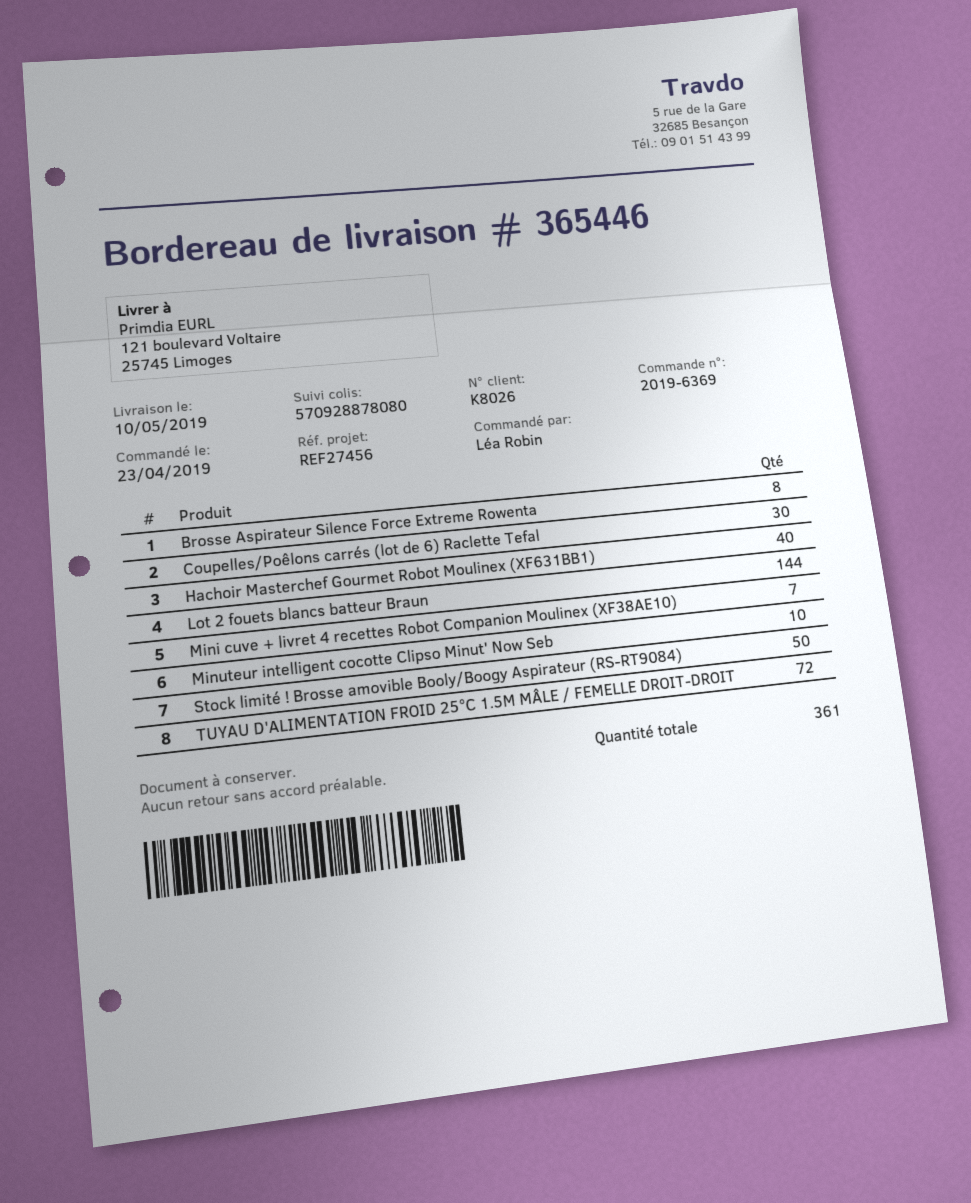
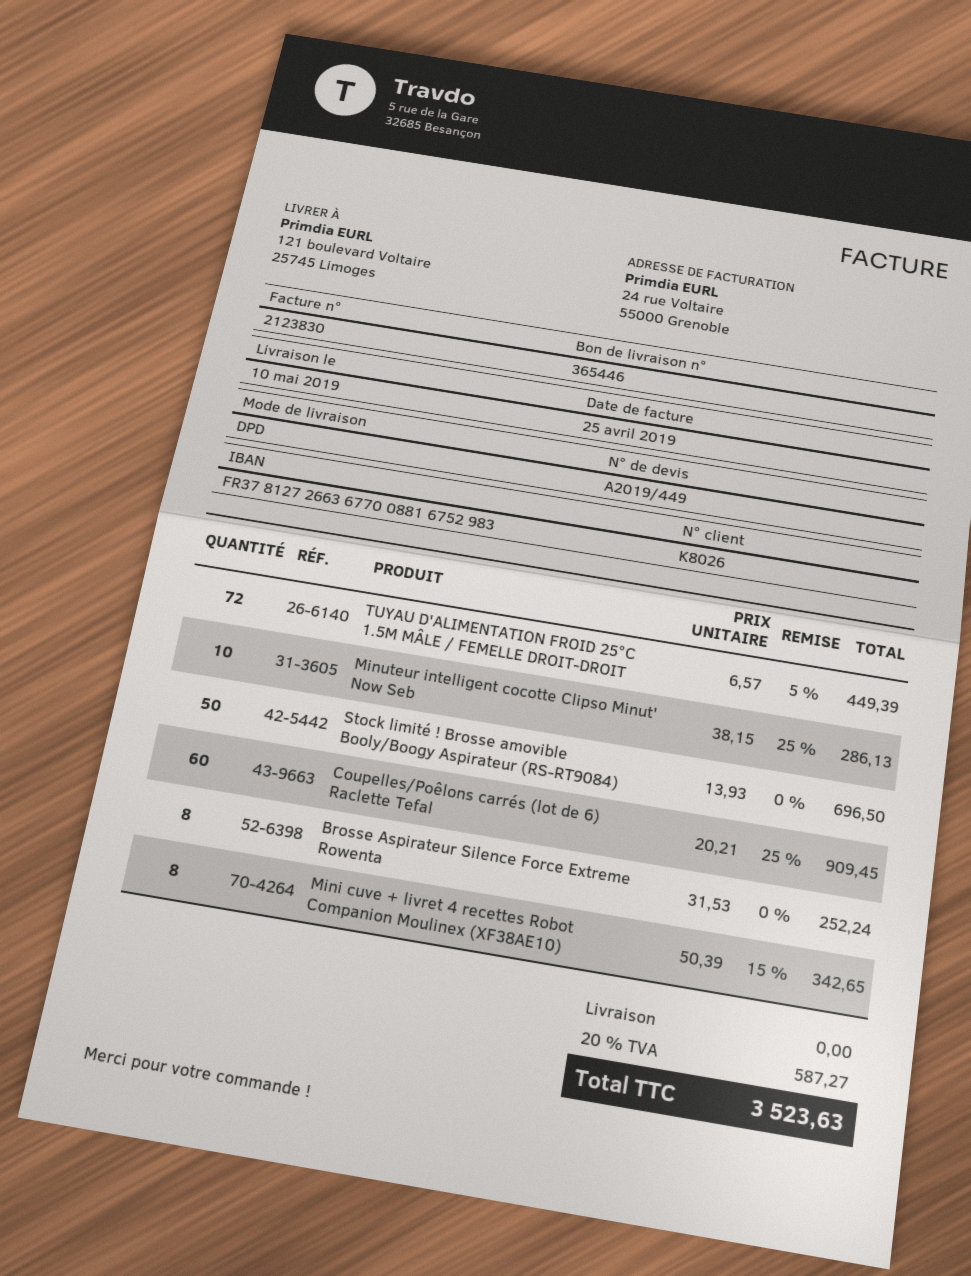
Coupelles/Poêlons carrés (lot de 6) Raclette Tefal: 30 -> 60
Hachoir Masterchef Gourmet Robot Moulinex (XF631BB1): 40 -> none
Lot 2 fouets blancs batteur Braun: 144 -> none
Mini cuve + livret 4 recettes Robot Companion Moulinex (XF38AE10): 7 -> 8

